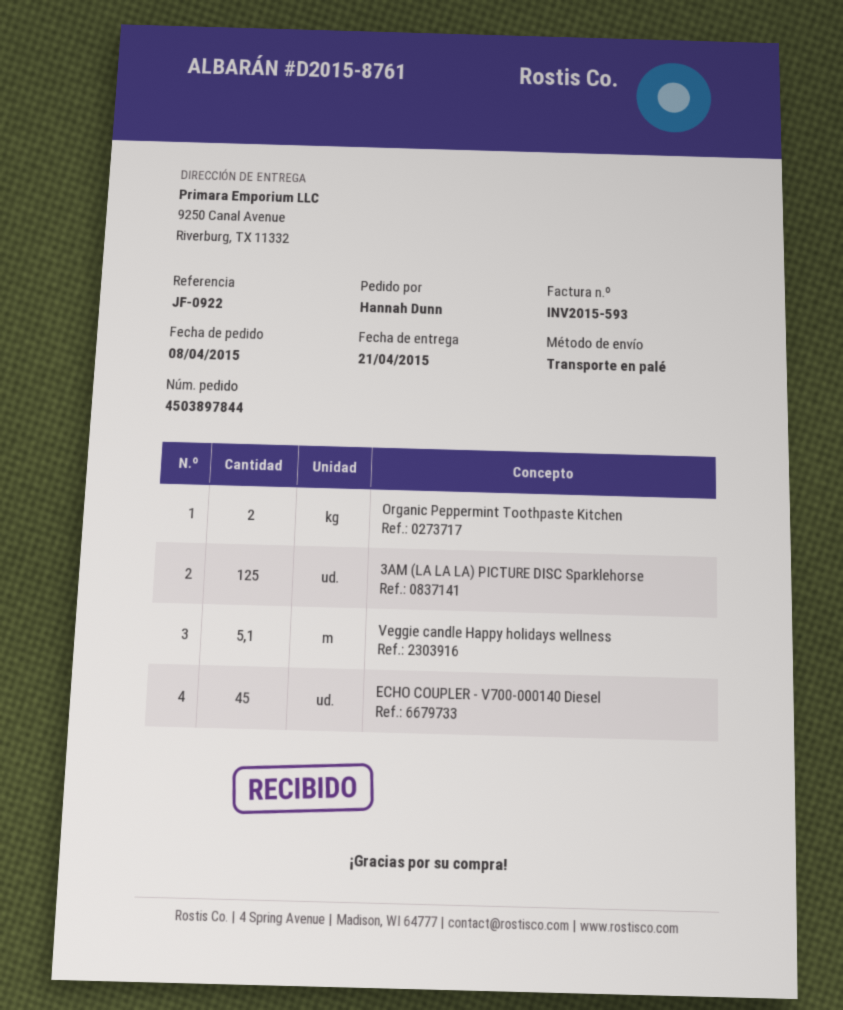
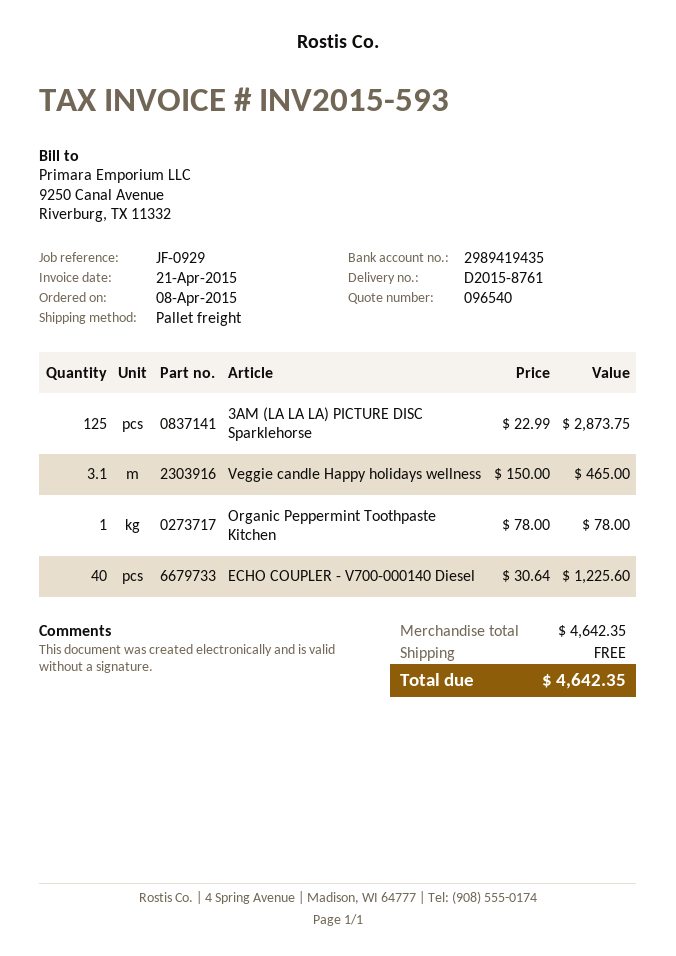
reference: JF-0922 -> JF-0929
Organic Peppermint Toothpaste Kitchen: 2 -> 1
Veggie candle Happy holidays wellness: 5.1 -> 3.1
ECHO COUPLER - V700-000140 Diesel: 45 -> 40

